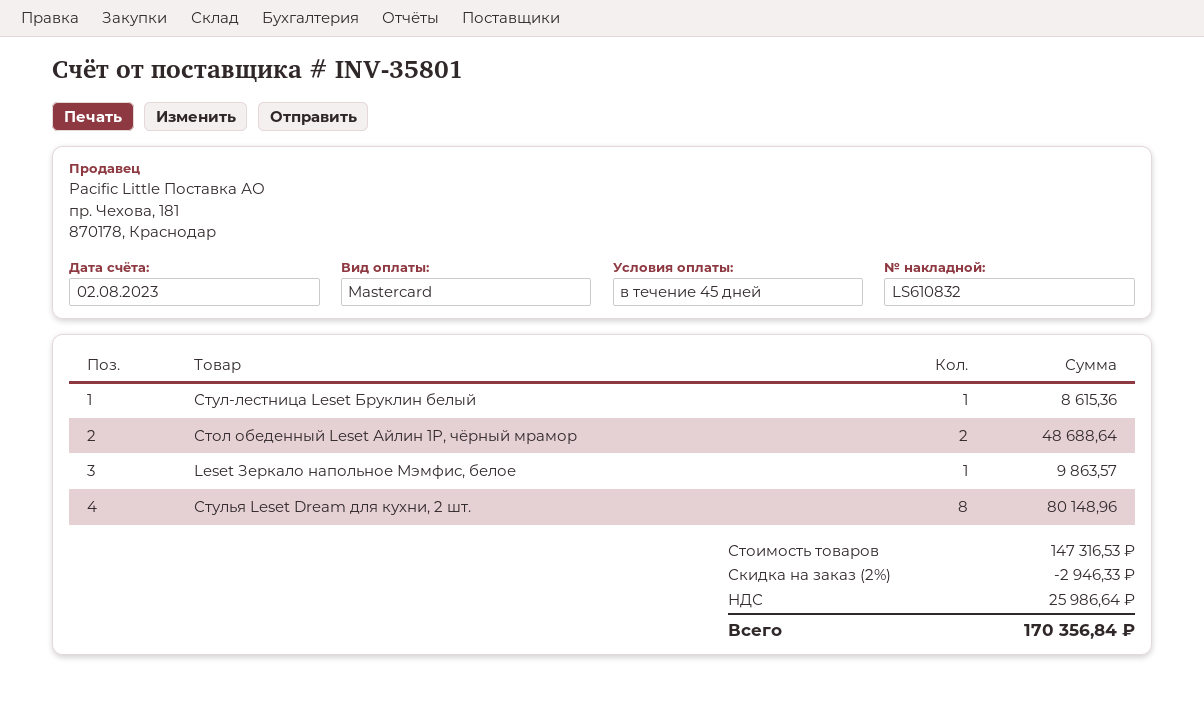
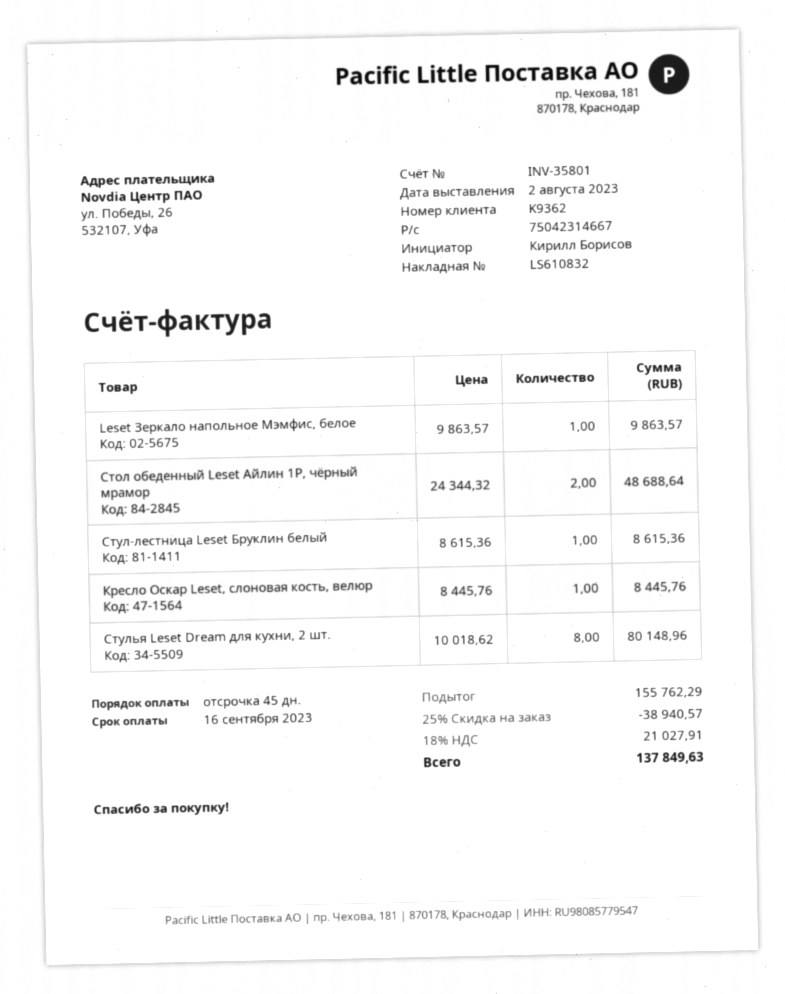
Кресло Оскар Leset, слоновая кость, велюр: none -> 1 for 8445.76
subtotal: 147316.53 -> 155762.29
discount: 2% = 2946.33 -> 25% = 38940.57
tax: 25986.64 -> 21027.91
total: 170356.84 -> 137849.63

